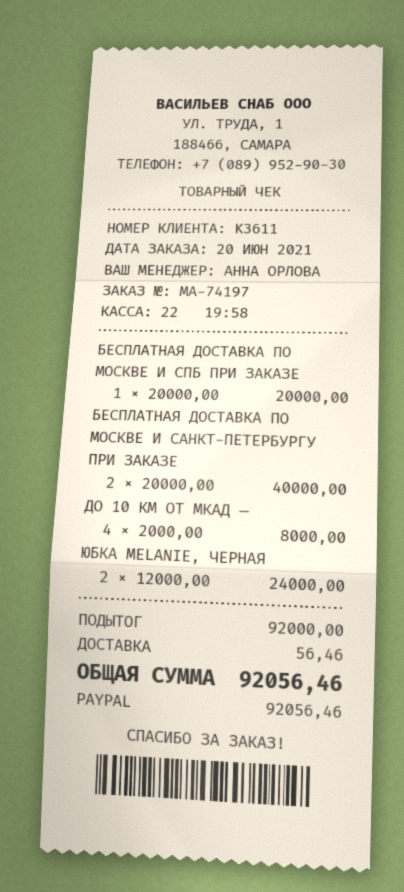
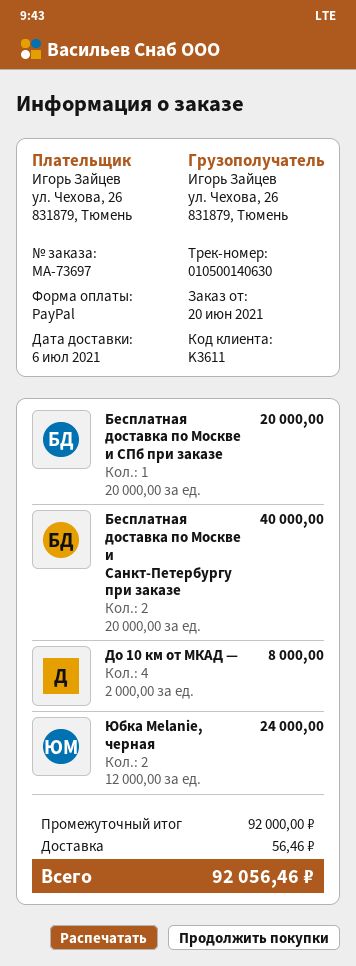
order number: MA-74197 -> MA-73697

